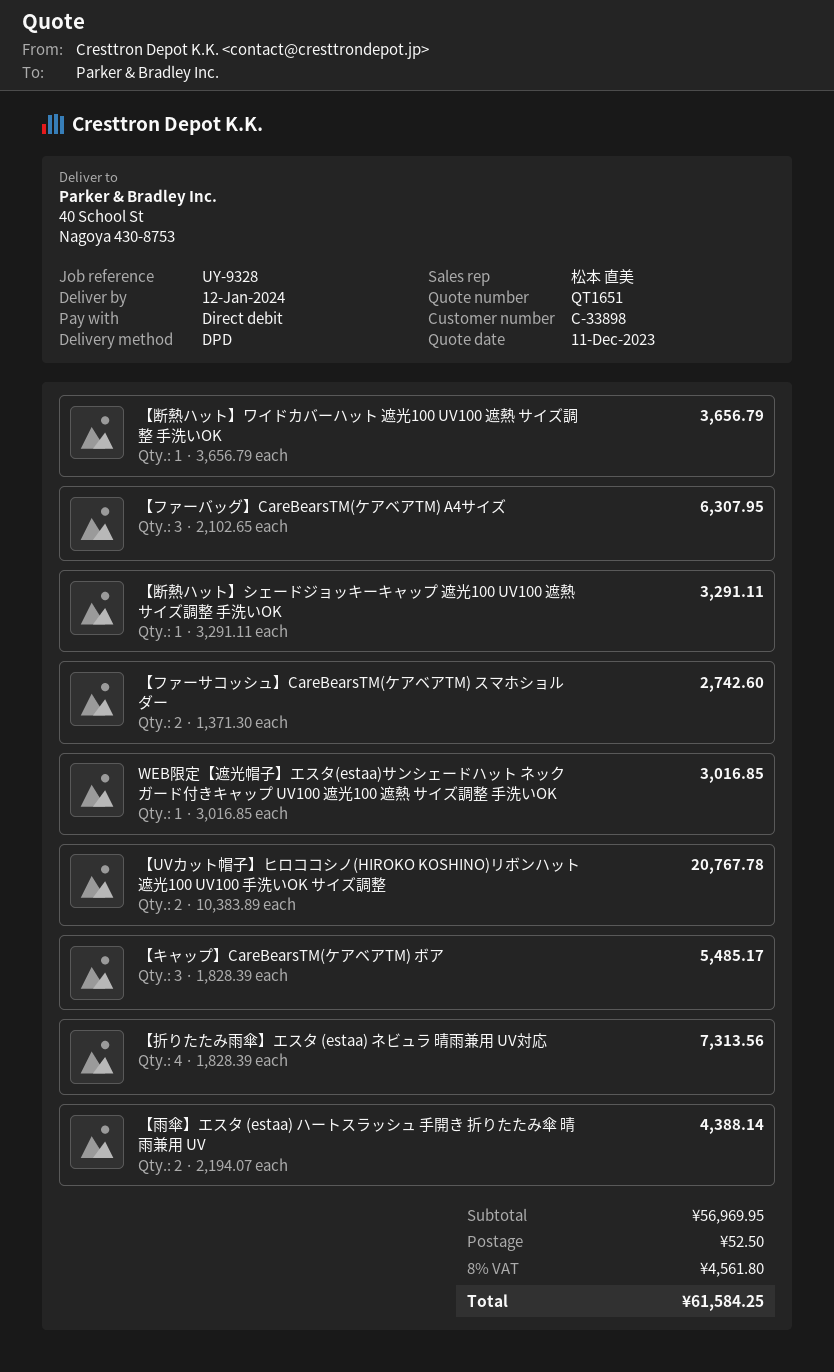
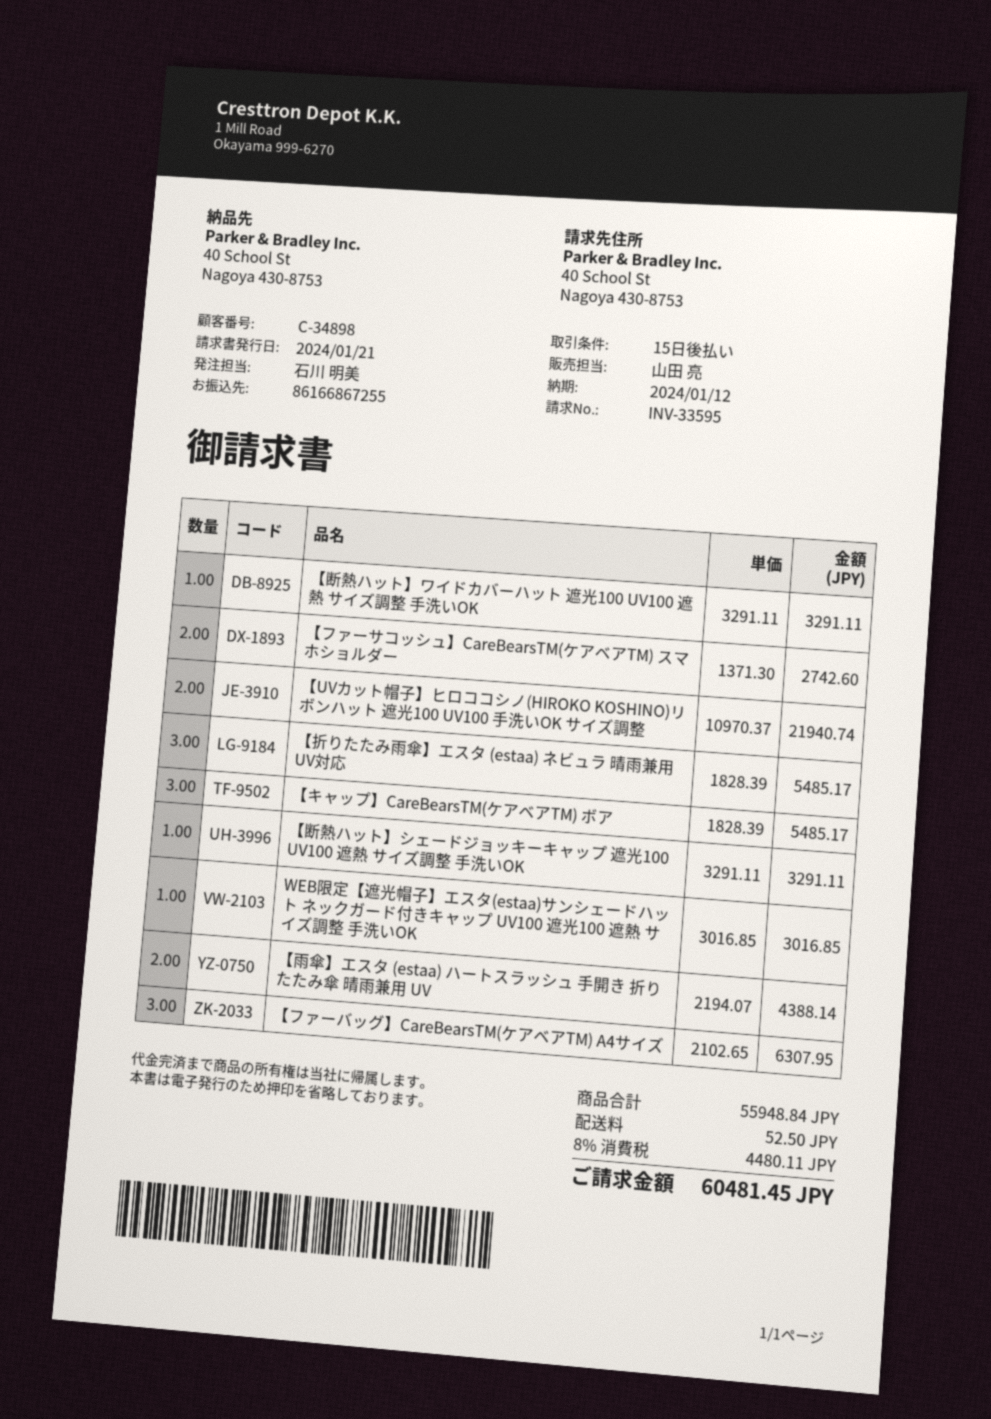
customer number: C-33898 -> C-34898
sales rep: 松本 直美 -> 山田 亮
【断熱ハット】ワイドカバーハット 遮光100 UV100 遮熱 サイズ調整 手洗いOK: 1 x 3656.79 = 3656.79 -> 1 x 3291.11 = 3291.11
【UVカット帽子】ヒロココシノ(HIROKO KOSHINO)リボンハット 遮光100 UV100 手洗いOK サイズ調整: 2 x 10383.89 = 20767.78 -> 2 x 10970.37 = 21940.74
【折りたたみ雨傘】エスタ (estaa) ネビュラ 晴雨兼用 UV対応: 4 x 1828.39 = 7313.56 -> 3 x 1828.39 = 5485.17
subtotal: 56969.95 -> 55948.84
tax: 8% = 4561.80 -> 8% = 4480.11
total: 61584.25 -> 60481.45

